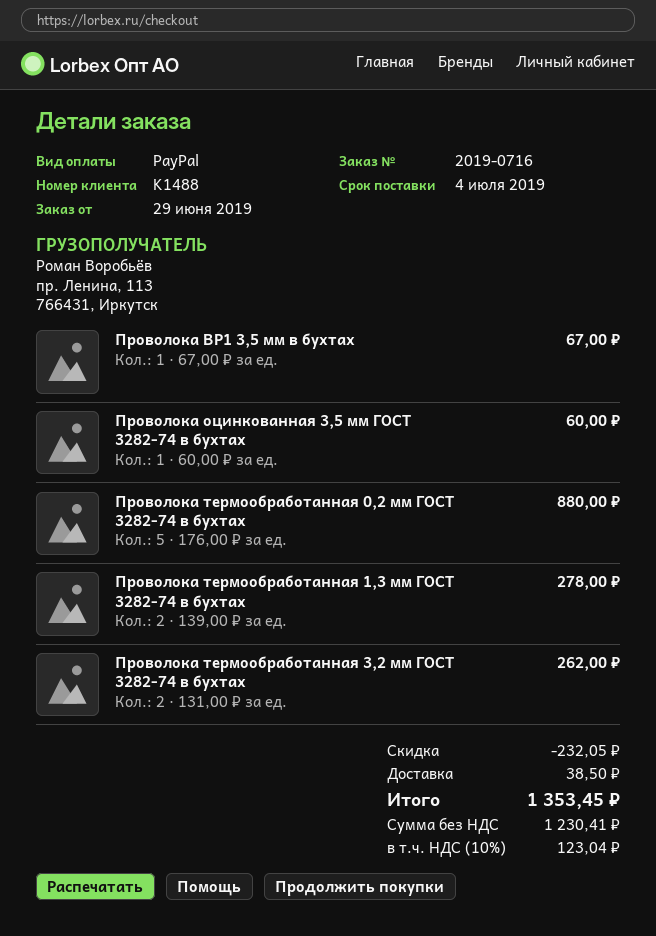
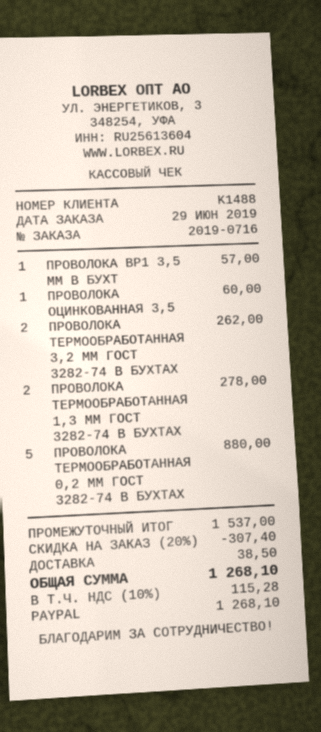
Проволока ВР1 3,5 мм в бухтах: 1 for 67.00 -> 1 for 57.00
discount: 232.05 -> 307.40
tax: 10% = 123.04 -> 10% = 115.28
total: 1353.45 -> 1268.10

